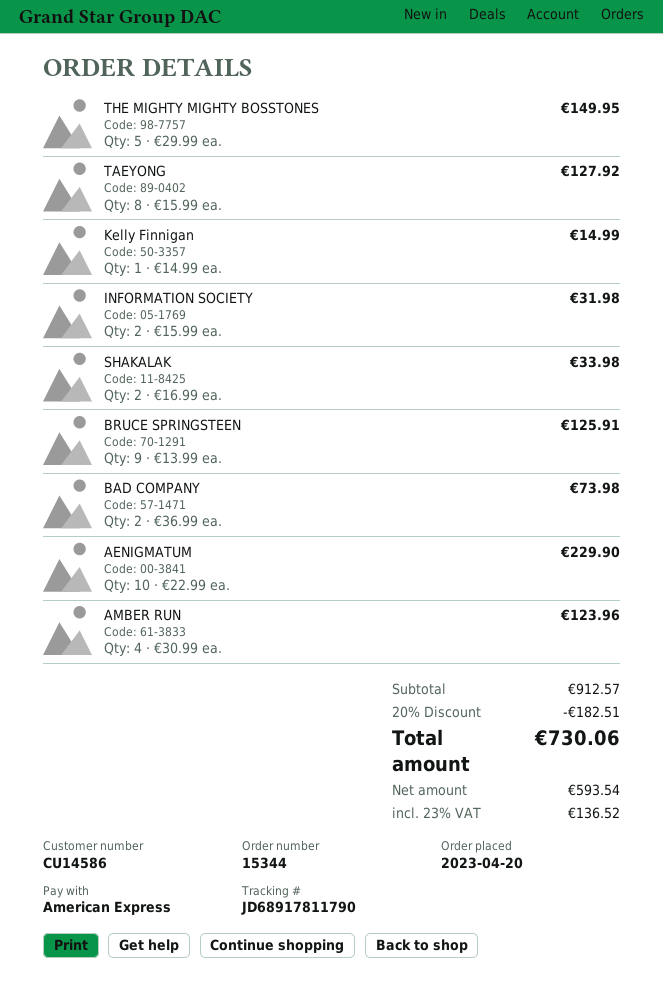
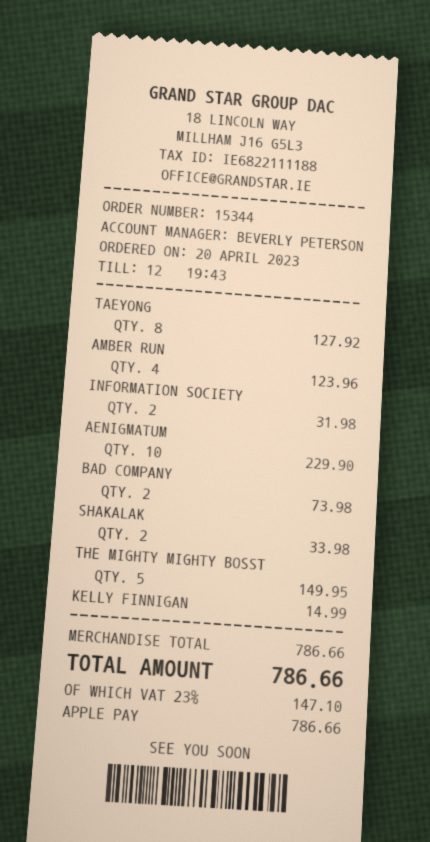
payment method: American Express -> Apple Pay
BRUCE SPRINGSTEEN: 9 for 125.91 -> none
subtotal: 912.57 -> 786.66
discount: 20% = 182.51 -> none
tax: 23% = 136.52 -> 23% = 147.10
total: 730.06 -> 786.66

